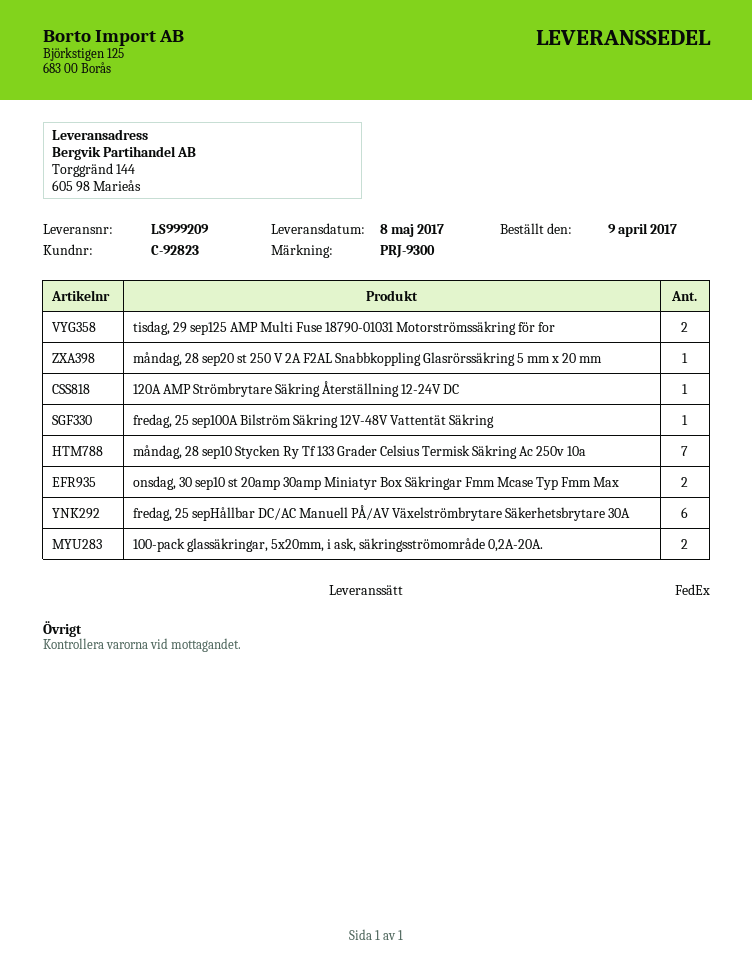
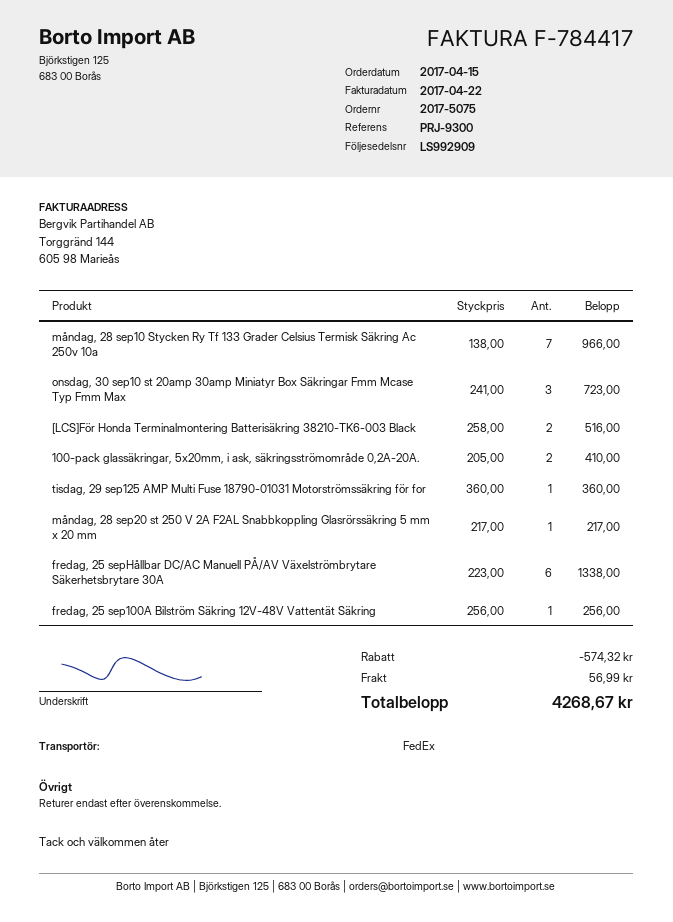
order date: 2017-04-09 -> 2017-04-15
delivery note number: LS999209 -> LS992909
tisdag, 29 sep125 AMP Multi Fuse 18790-01031 Motorströmssäkring för for: 2 -> 1
120A AMP Strömbrytare Säkring Återställning 12-24V DC: 1 -> none
onsdag, 30 sep10 st 20amp 30amp Miniatyr Box Säkringar Fmm Mcase Typ Fmm Max: 2 -> 3
[LCS]För Honda Terminalmontering Batterisäkring 38210-TK6-003 Black: none -> 2

